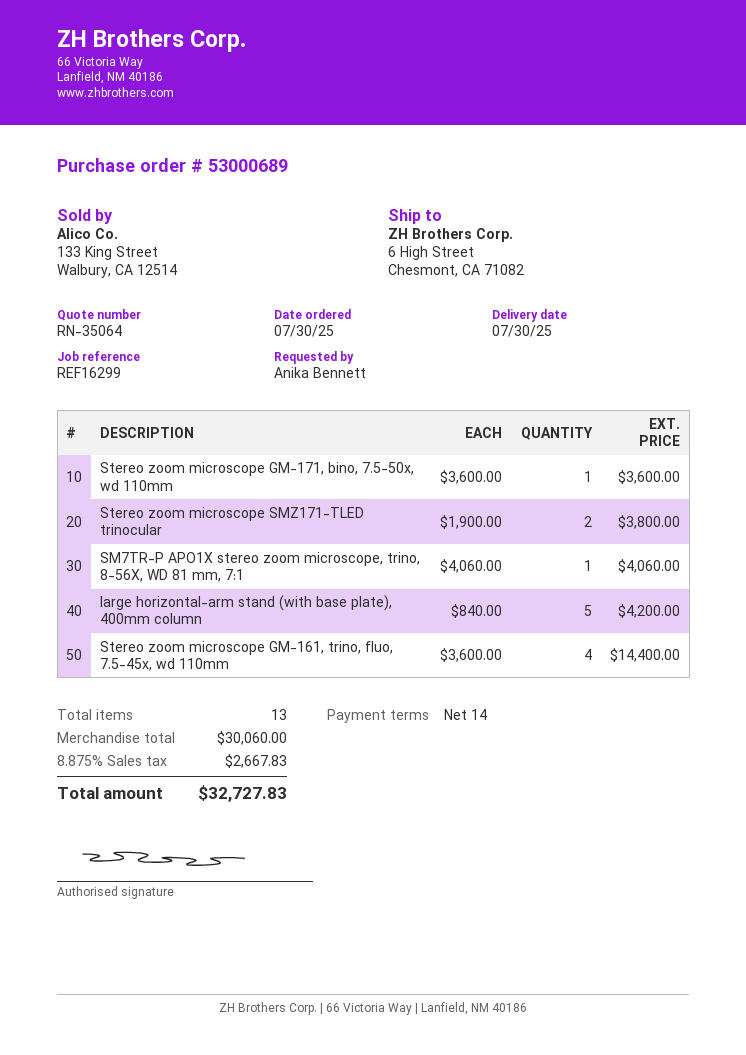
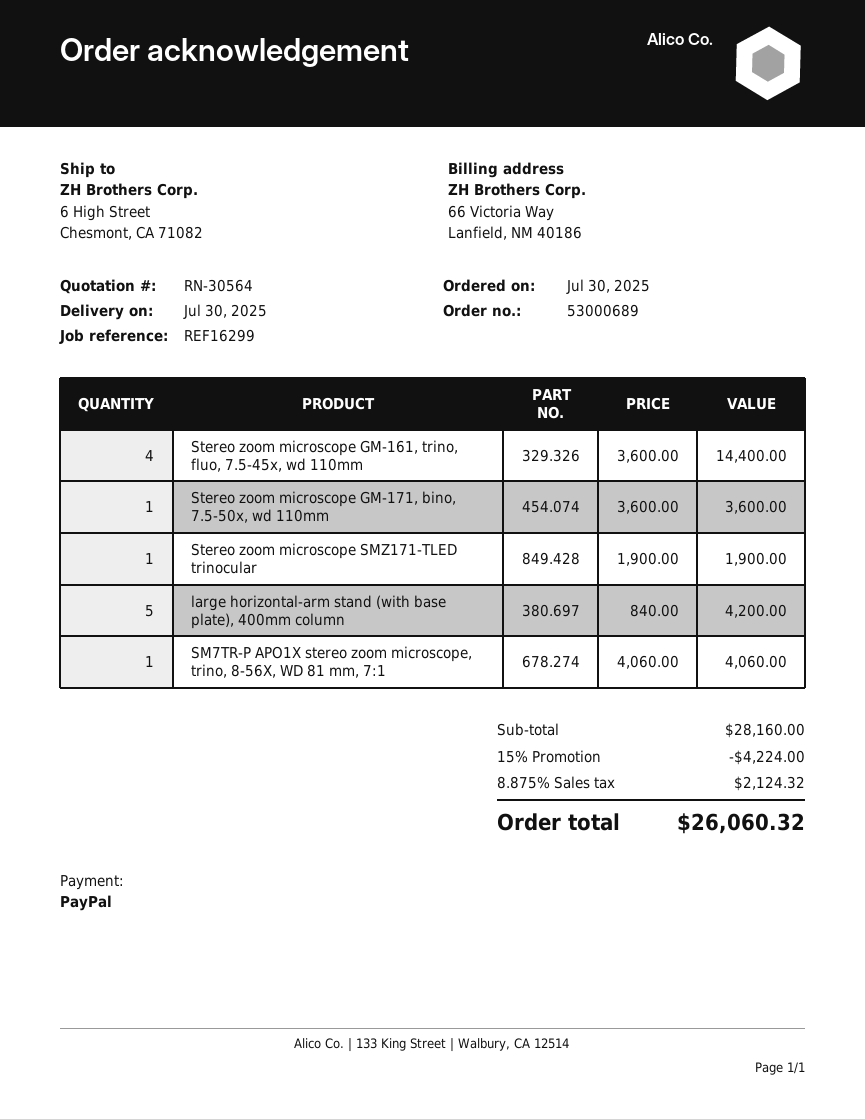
quote number: RN-35064 -> RN-30564
Stereo zoom microscope SMZ171-TLED trinocular: 2 x 1900.00 = 3800.00 -> 1 x 1900.00 = 1900.00
subtotal: 30060.00 -> 28160.00
discount: none -> 15% = 4224.00
tax: 8.875% = 2667.83 -> 8.875% = 2124.32
total: 32727.83 -> 26060.32

